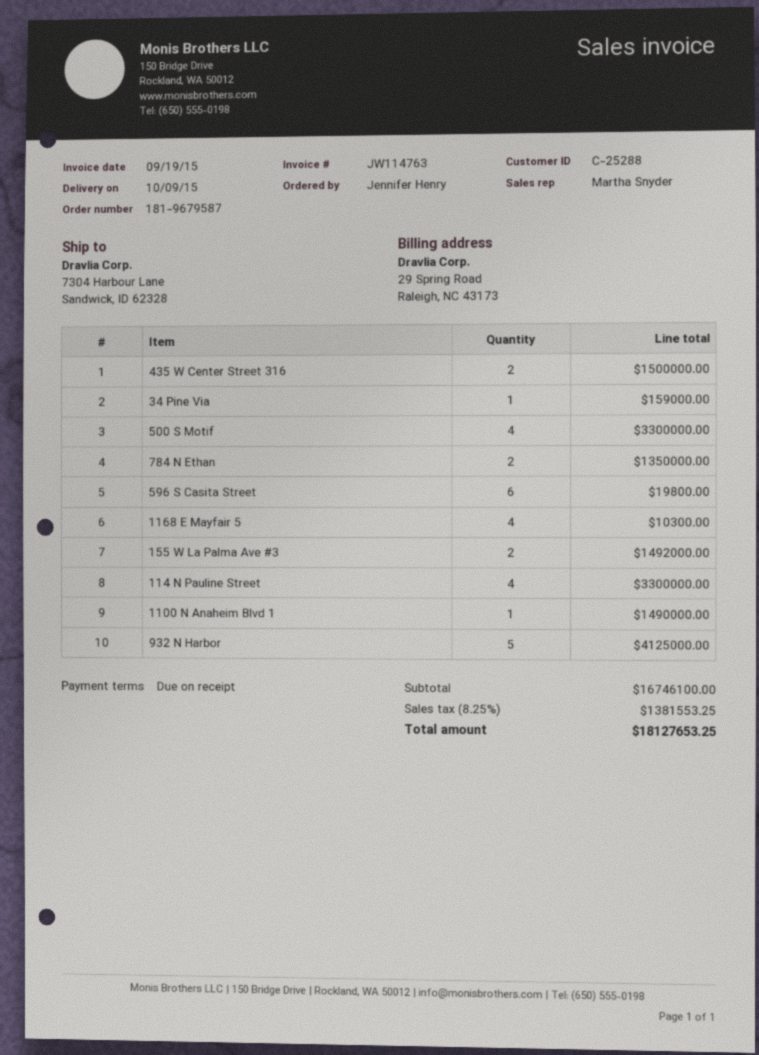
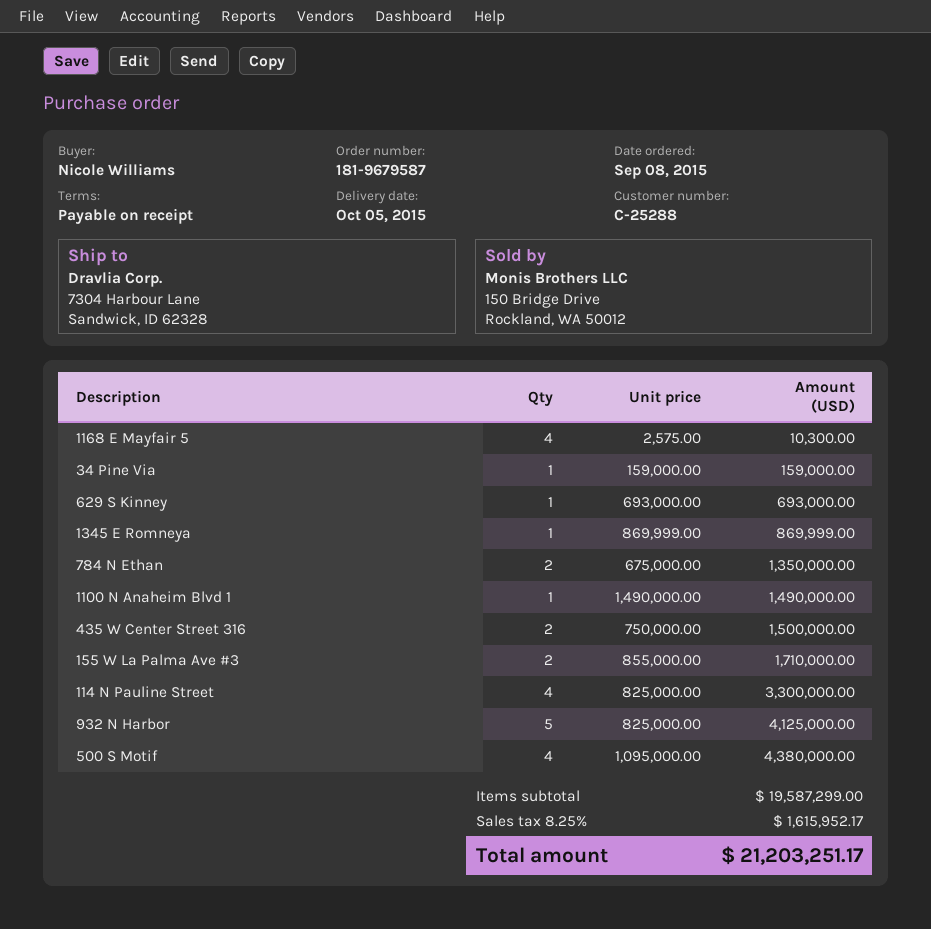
delivery date: 2015-10-09 -> 2015-10-05
ordered by: Jennifer Henry -> Nicole Williams
500 S Motif: 4 for 3300000.00 -> 4 for 4380000.00
596 S Casita Street: 6 for 19800.00 -> none
155 W La Palma Ave #3: 2 for 1492000.00 -> 2 for 1710000.00
629 S Kinney: none -> 1 for 693000.00
1345 E Romneya: none -> 1 for 869999.00
subtotal: 16746100.00 -> 19587299.00
tax: 8.25% = 1381553.25 -> 8.25% = 1615952.17
total: 18127653.25 -> 21203251.17

